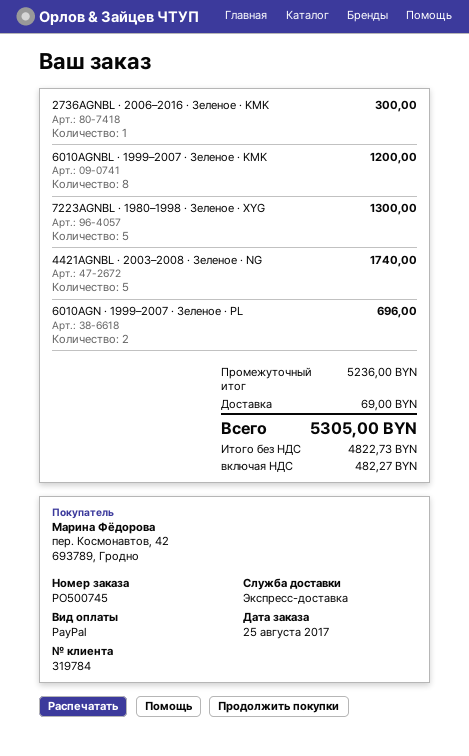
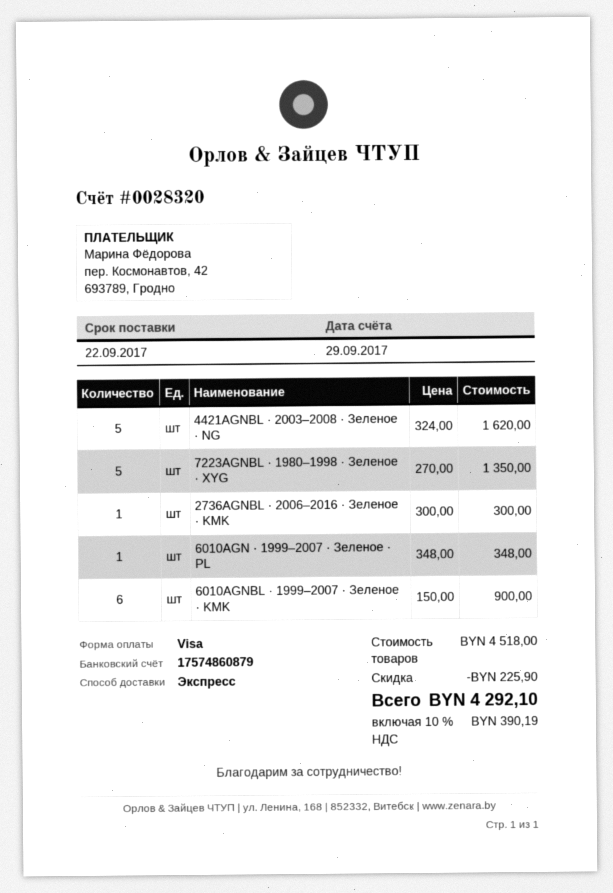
payment method: PayPal -> Visa
6010AGNBL · 1999–2007 · Зеленое · KMK: 8 for 1200.00 -> 6 for 900.00
7223AGNBL · 1980–1998 · Зеленое · XYG: 5 for 1300.00 -> 5 for 1350.00
4421AGNBL · 2003–2008 · Зеленое · NG: 5 for 1740.00 -> 5 for 1620.00
6010AGN · 1999–2007 · Зеленое · PL: 2 for 696.00 -> 1 for 348.00
subtotal: 5236.00 -> 4518.00
discount: none -> 225.90
shipping: 69.00 -> none
tax: 482.27 -> 390.19
total: 5305.00 -> 4292.10

